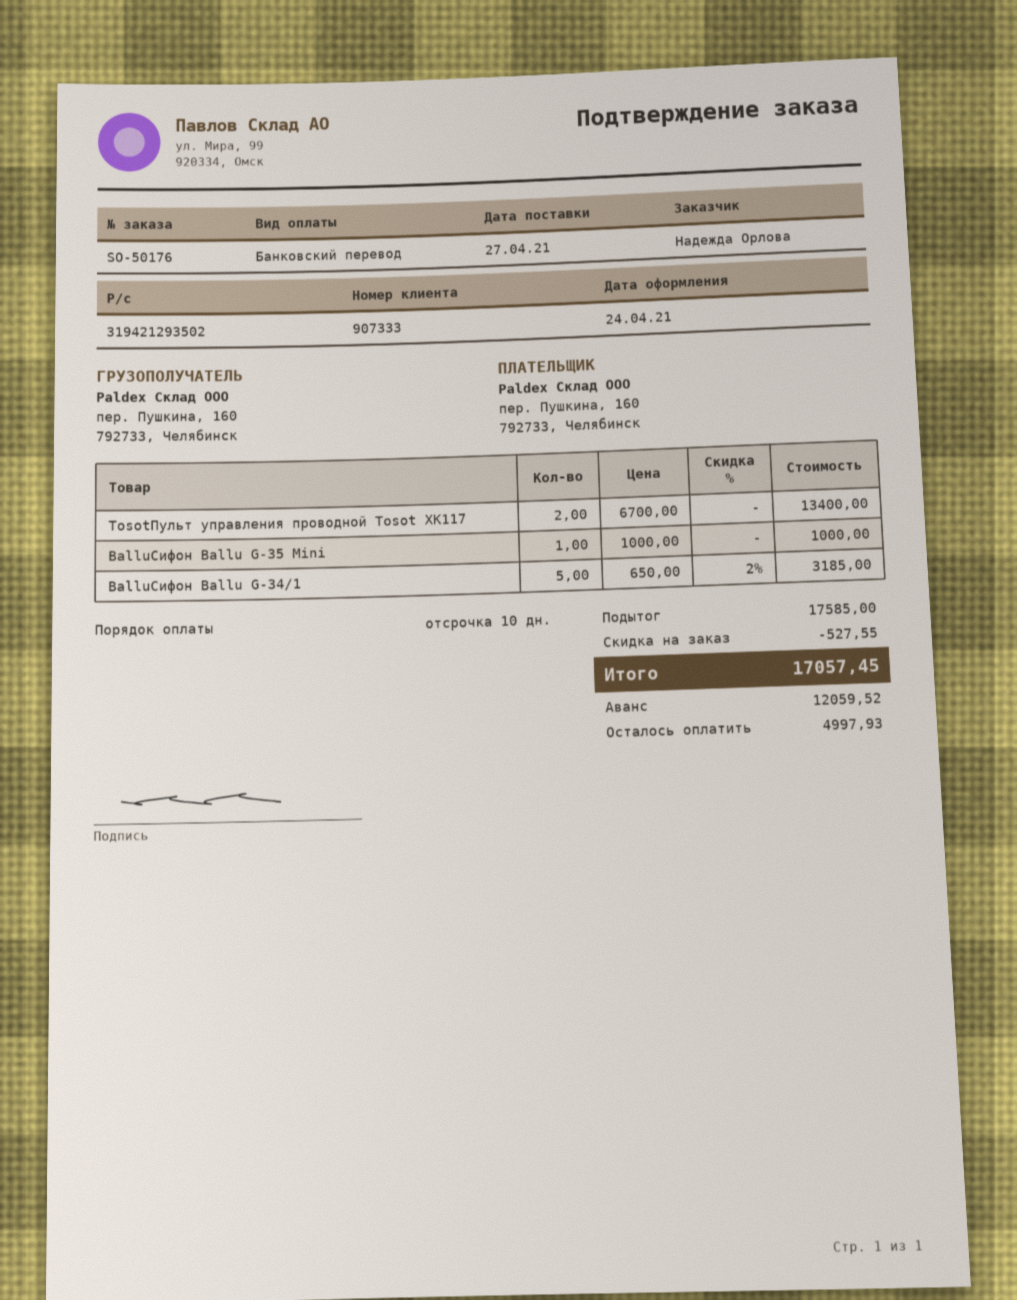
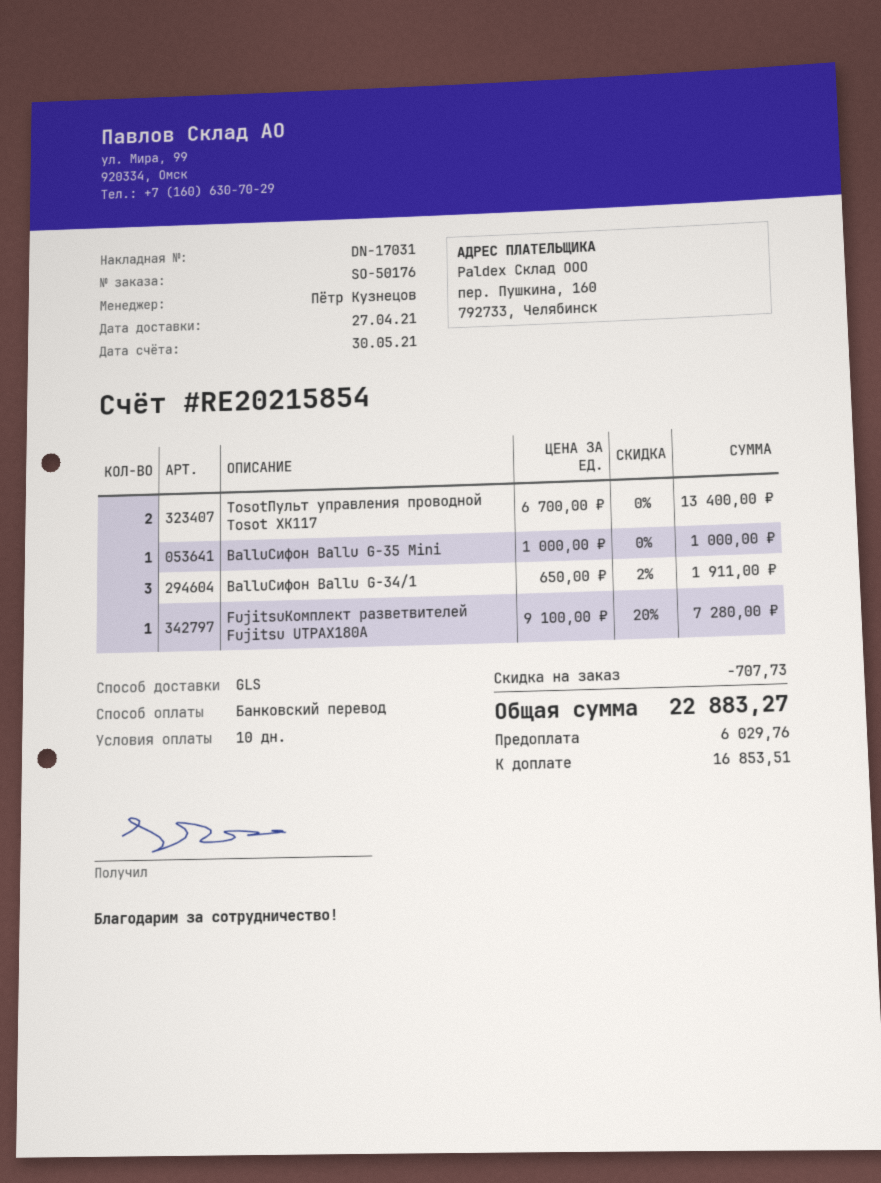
BalluСифон Ballu G-34/1: 5 x 650.00 - 2% = 3185.00 -> 3 x 650.00 - 2% = 1911.00
FujitsuКомплект разветвителей Fujitsu UTPAX180A: none -> 1 x 9100.00 - 20% = 7280.00
discount: 527.55 -> 707.73
total: 17057.45 -> 22883.27
deposit: 12059.52 -> 6029.76
balance: 4997.93 -> 16853.51

